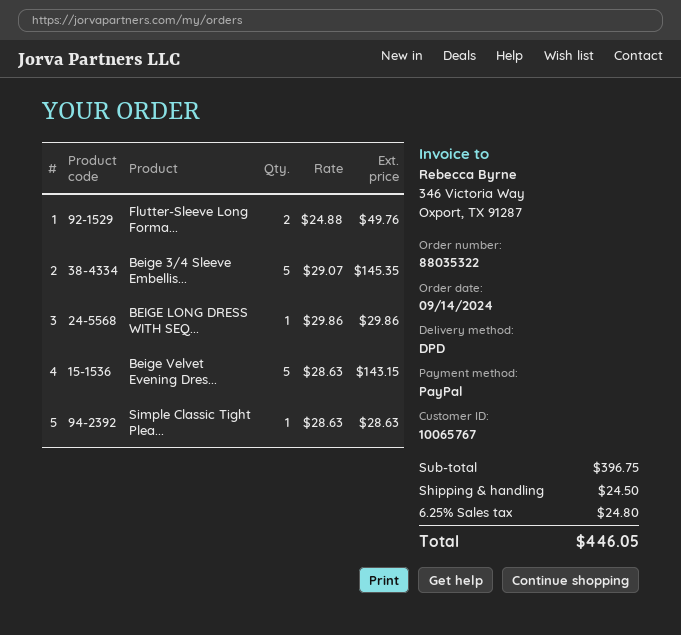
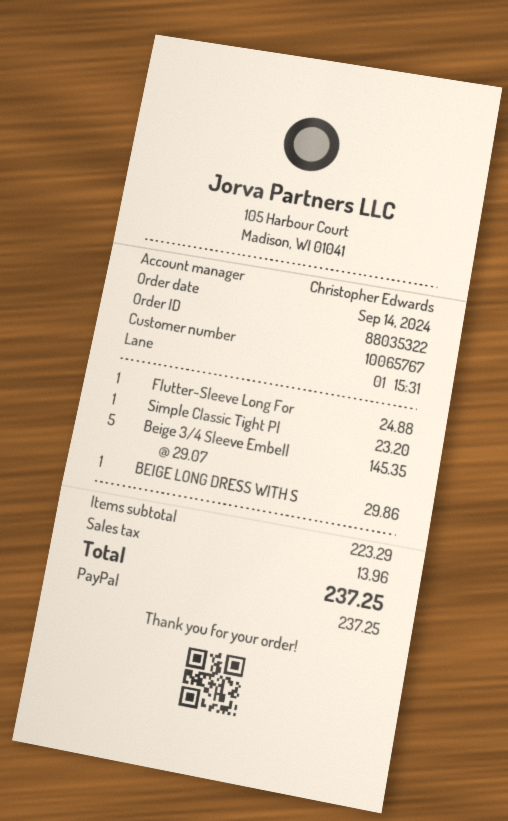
Flutter-Sleeve Long Forma...: 2 x 24.88 = 49.76 -> 1 x 24.88 = 24.88
Beige Velvet Evening Dres...: 5 x 28.63 = 143.15 -> none
Simple Classic Tight Plea...: 1 x 28.63 = 28.63 -> 1 x 23.20 = 23.20
subtotal: 396.75 -> 223.29
shipping: 24.50 -> none
tax: 24.80 -> 13.96
total: 446.05 -> 237.25

